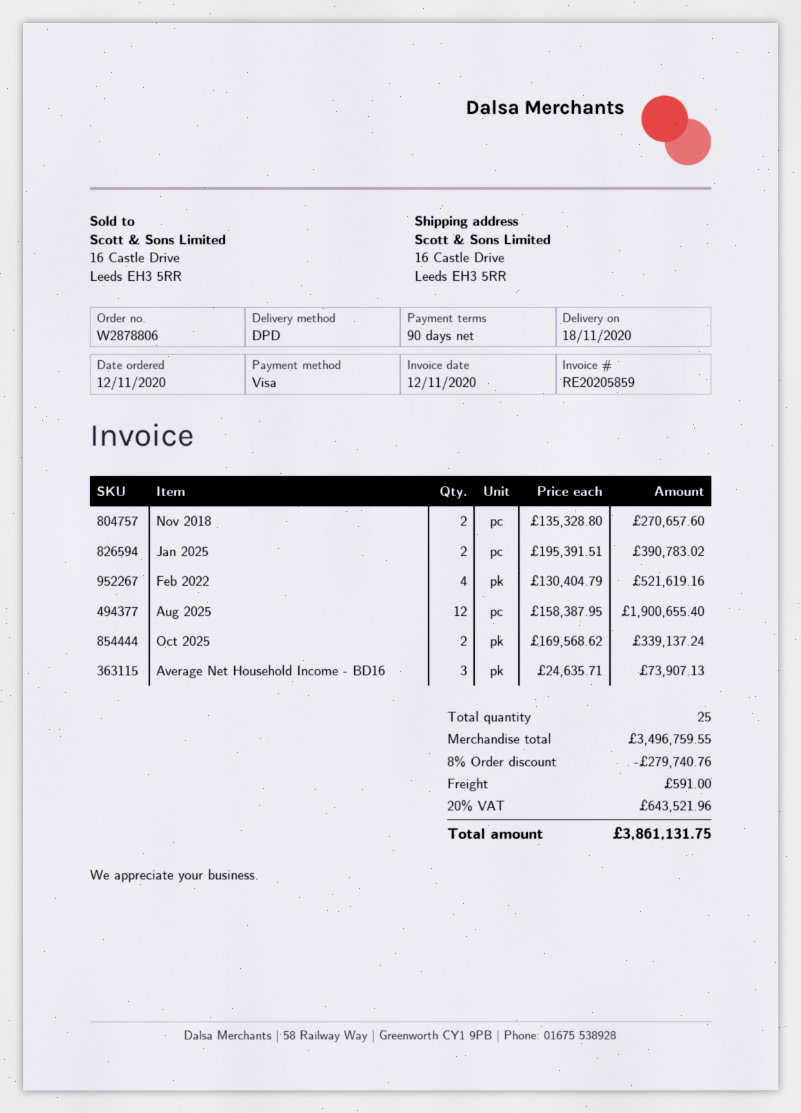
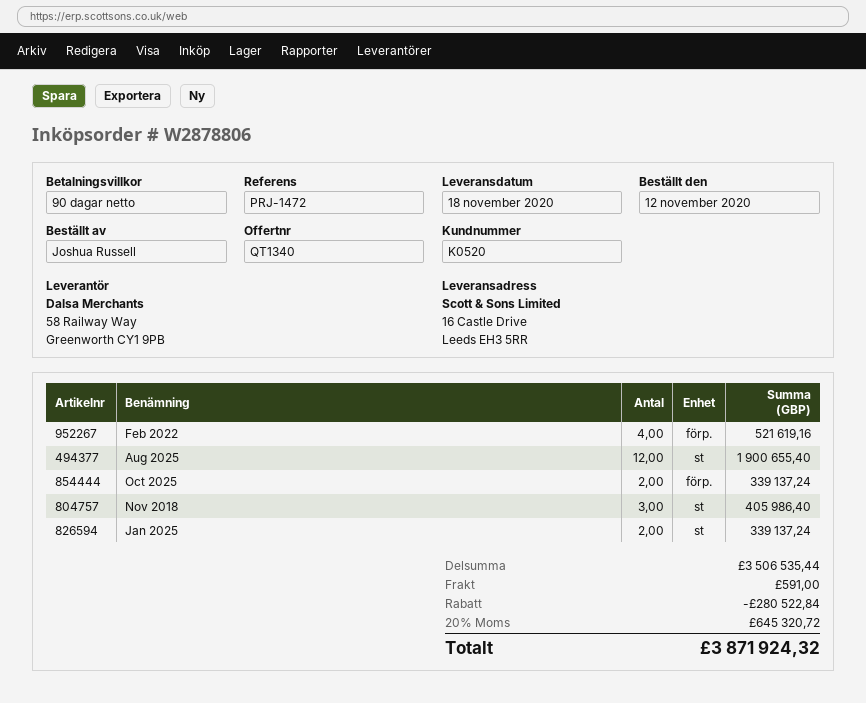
Nov 2018: 2 for 270657.60 -> 3 for 405986.40
Jan 2025: 2 for 390783.02 -> 2 for 339137.24
Average Net Household Income - BD16: 3 for 73907.13 -> none
subtotal: 3496759.55 -> 3506535.44
discount: 279740.76 -> 280522.84
tax: 20% = 643521.96 -> 20% = 645320.72
total: 3861131.75 -> 3871924.32

